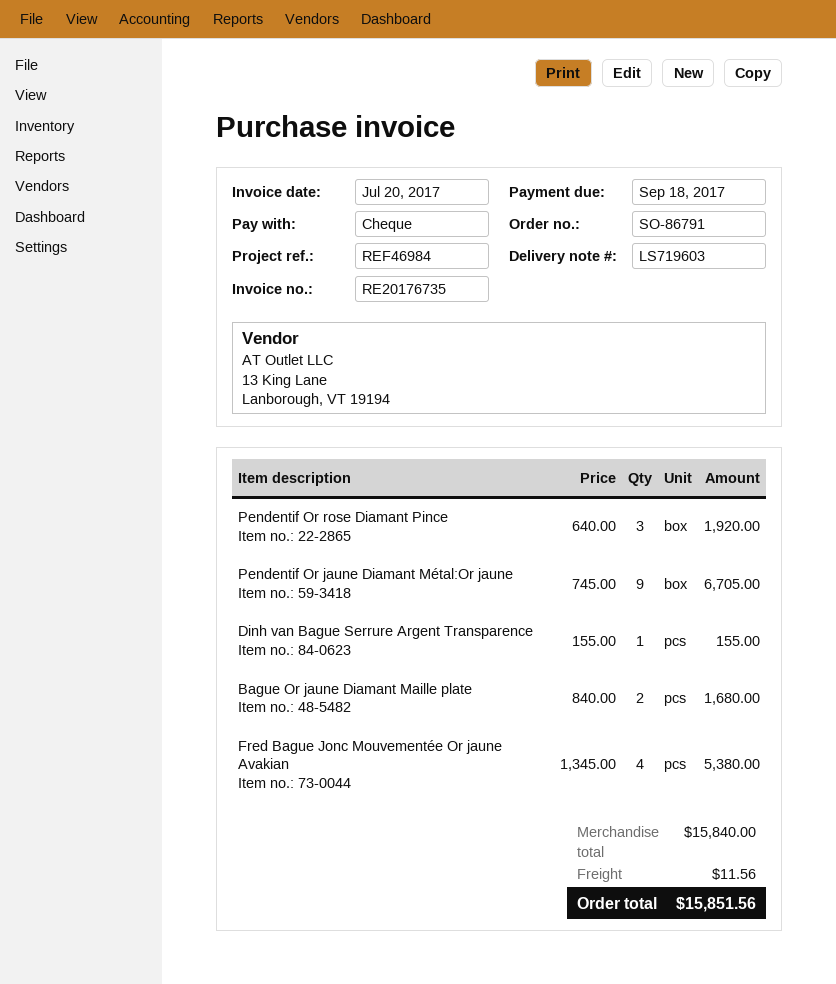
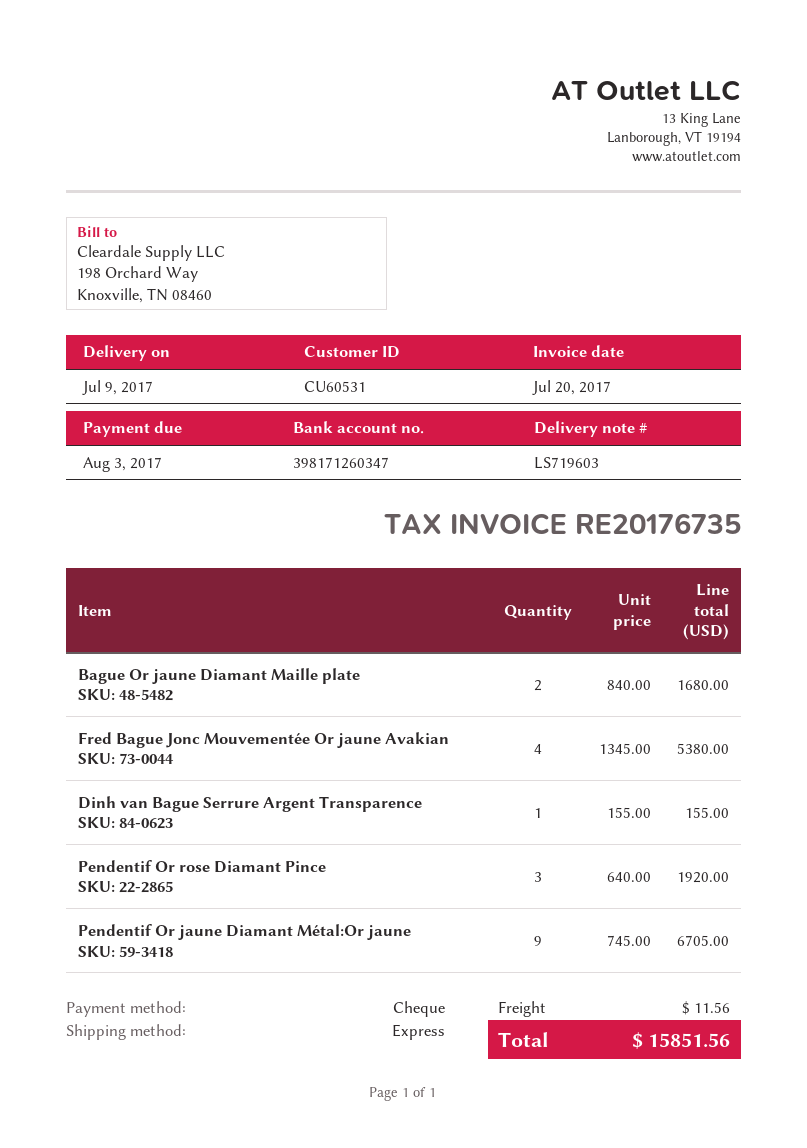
due date: 2017-09-18 -> 2017-08-03

